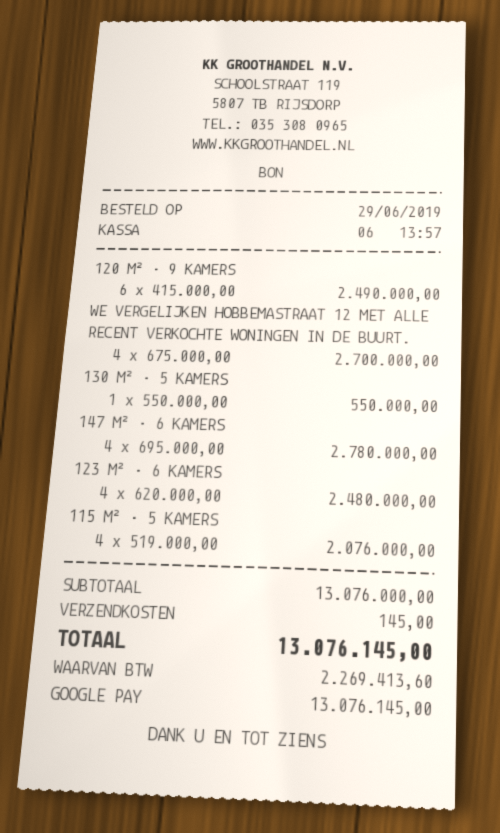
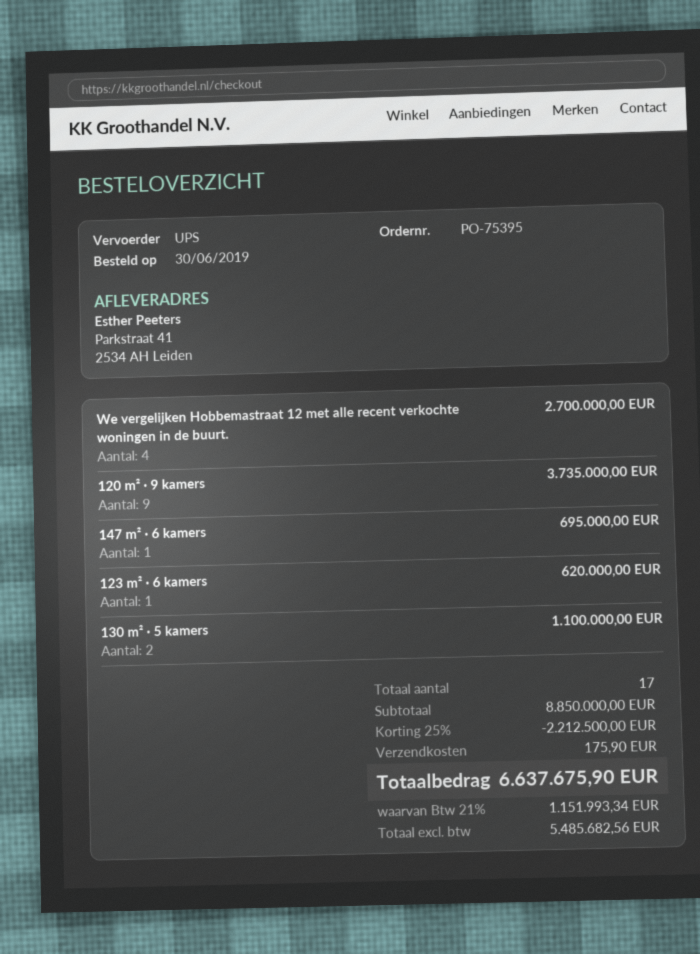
order date: 2019-06-29 -> 2019-06-30
120 M² · 9 KAMERS: 6 for 2490000.00 -> 9 for 3735000.00
130 M² · 5 KAMERS: 1 for 550000.00 -> 2 for 1100000.00
147 M² · 6 KAMERS: 4 for 2780000.00 -> 1 for 695000.00
123 M² · 6 KAMERS: 4 for 2480000.00 -> 1 for 620000.00
115 M² · 5 KAMERS: 4 for 2076000.00 -> none
subtotal: 13076000.00 -> 8850000.00
discount: none -> 25% = 2212500.00
shipping: 145.00 -> 175.90
tax: 2269413.60 -> 1151993.34
total: 13076145.00 -> 6637675.90

